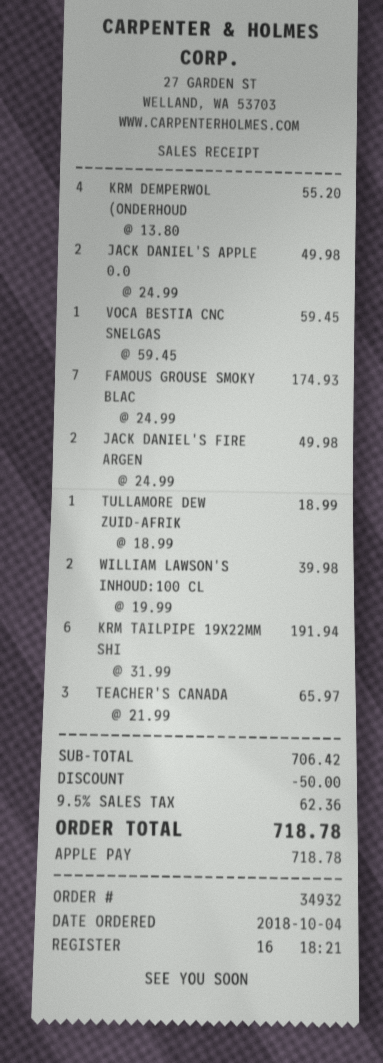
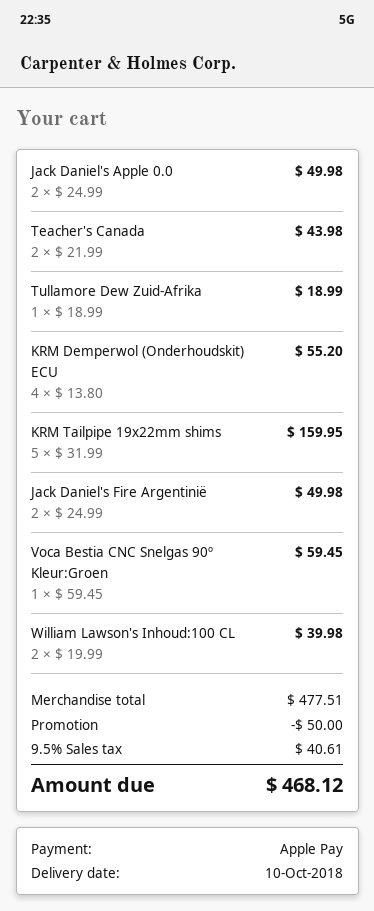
FAMOUS GROUSE SMOKY BLAC: 7 x 24.99 = 174.93 -> none
KRM TAILPIPE 19X22MM SHI: 6 x 31.99 = 191.94 -> 5 x 31.99 = 159.95
TEACHER'S CANADA: 3 x 21.99 = 65.97 -> 2 x 21.99 = 43.98
subtotal: 706.42 -> 477.51
tax: 9.5% = 62.36 -> 9.5% = 40.61
total: 718.78 -> 468.12

